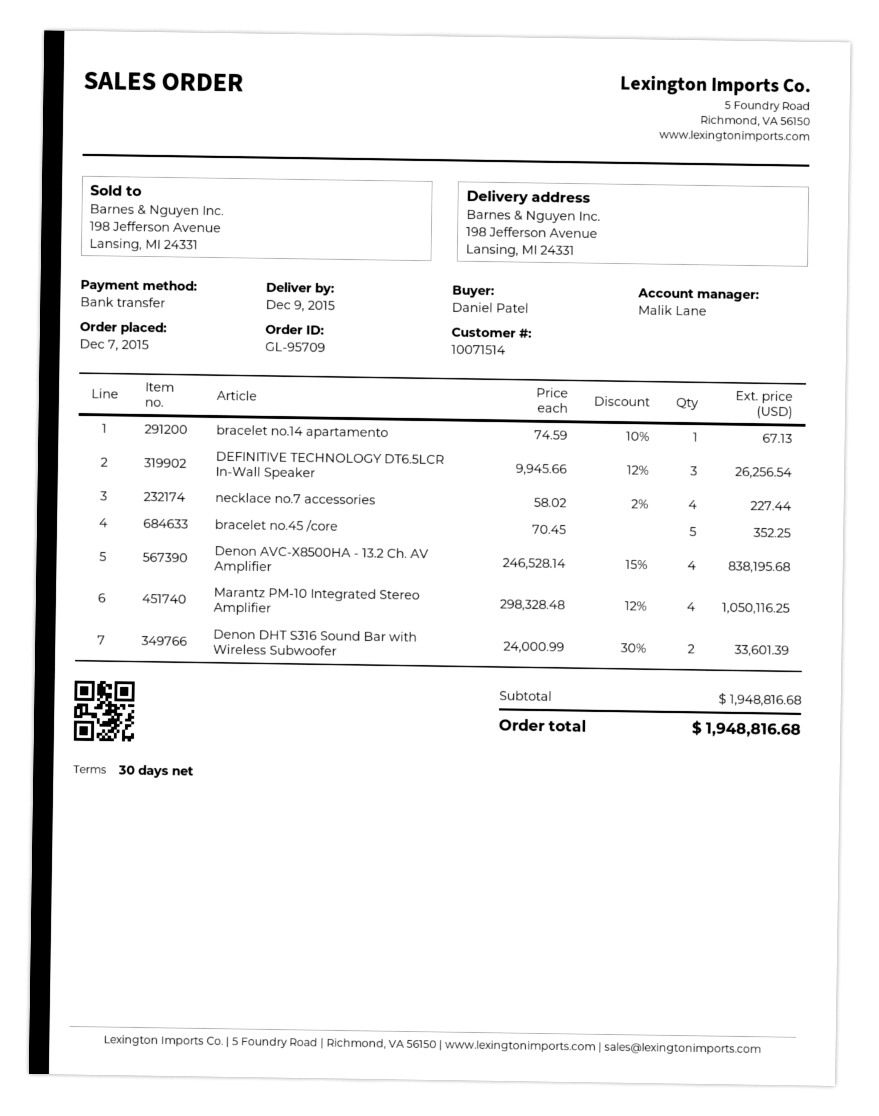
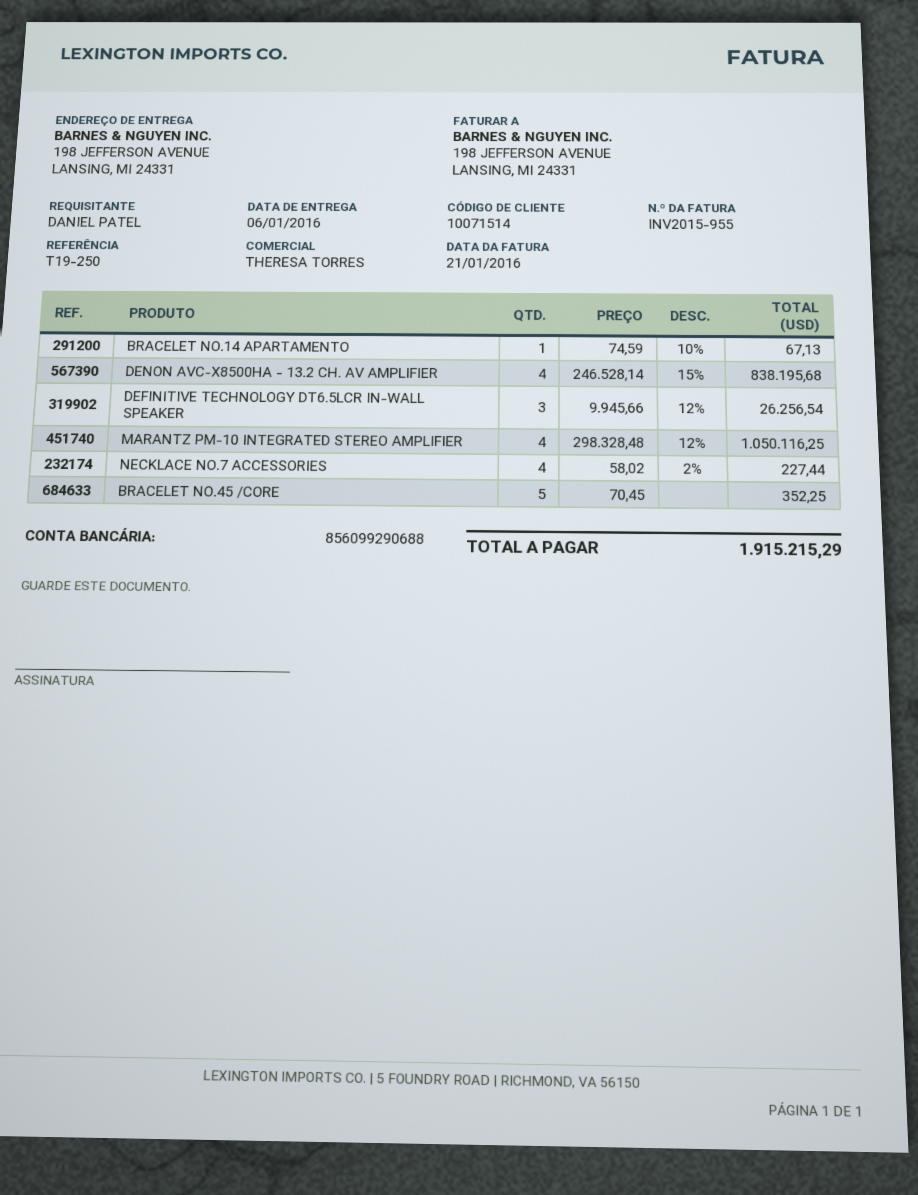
delivery date: 2015-12-09 -> 2016-01-06
sales rep: Malik Lane -> THERESA TORRES
Denon DHT S316 Sound Bar with Wireless Subwoofer: 2 x 24000.99 - 30% = 33601.39 -> none
total: 1948816.68 -> 1915215.29

